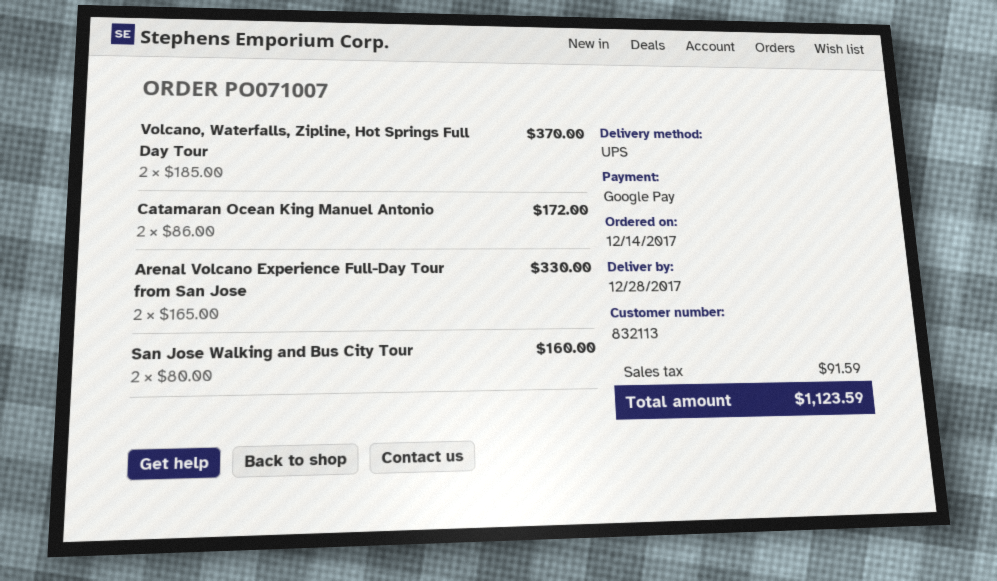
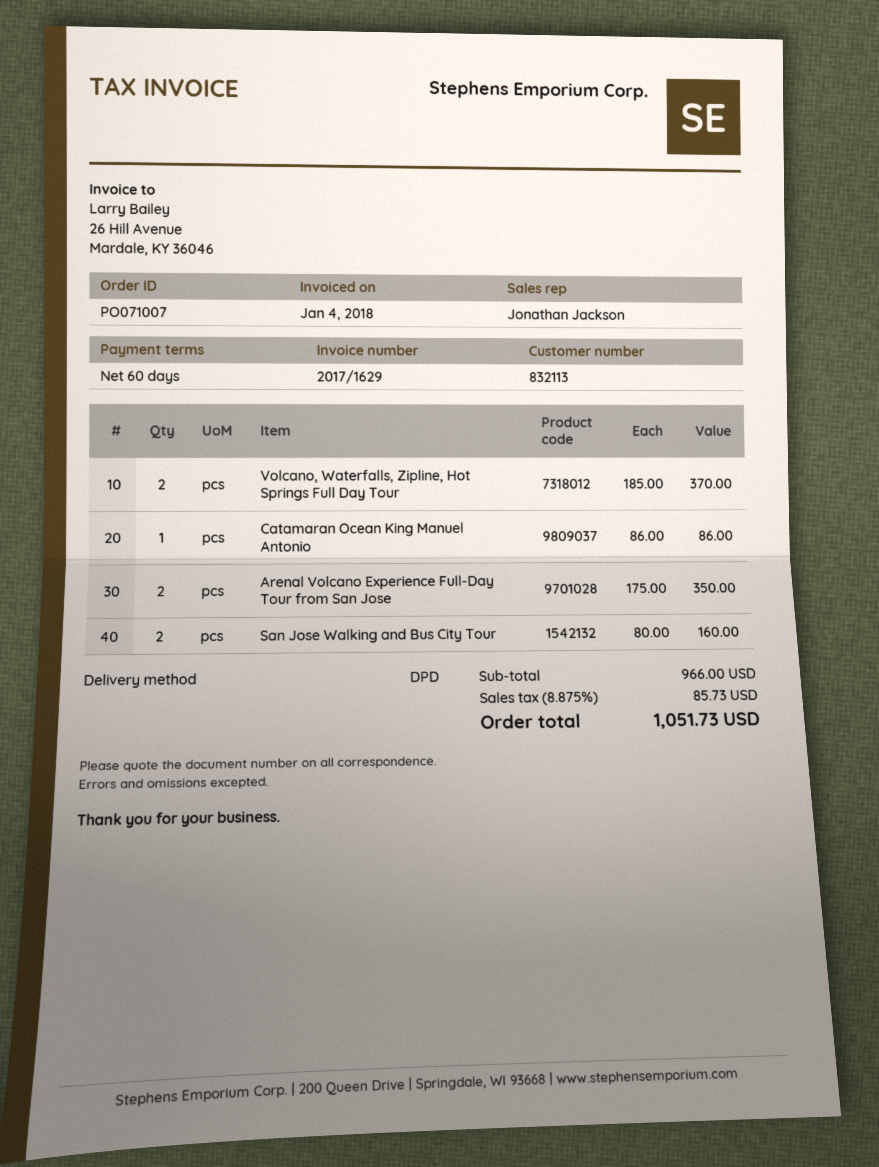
shipping method: UPS -> DPD
Catamaran Ocean King Manuel Antonio: 2 x 86.00 = 172.00 -> 1 x 86.00 = 86.00
Arenal Volcano Experience Full-Day Tour from San Jose: 2 x 165.00 = 330.00 -> 2 x 175.00 = 350.00
tax: 91.59 -> 85.73
total: 1123.59 -> 1051.73

